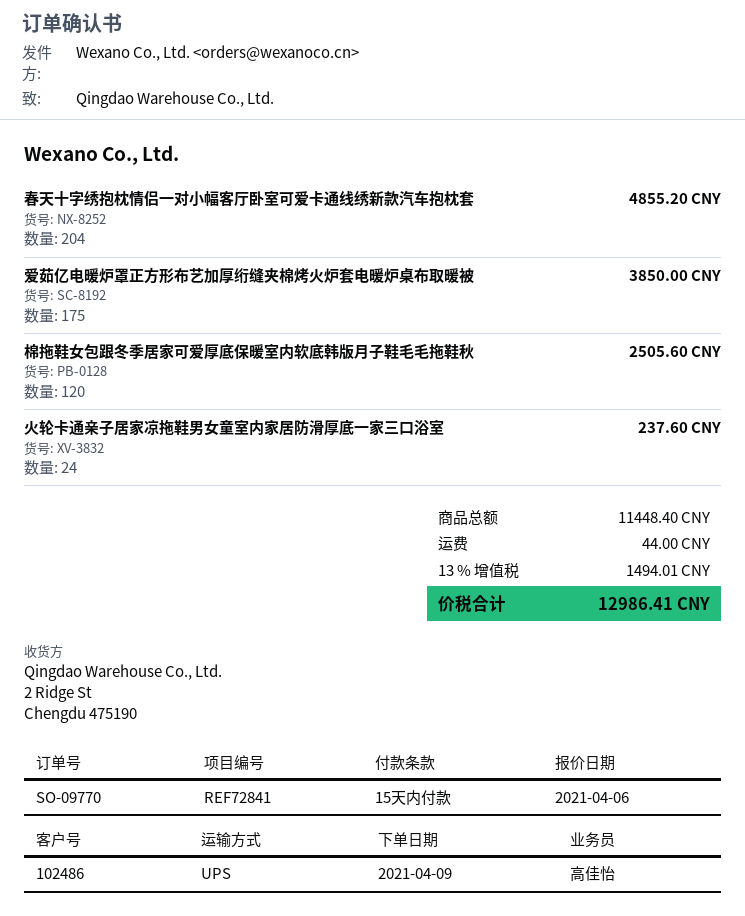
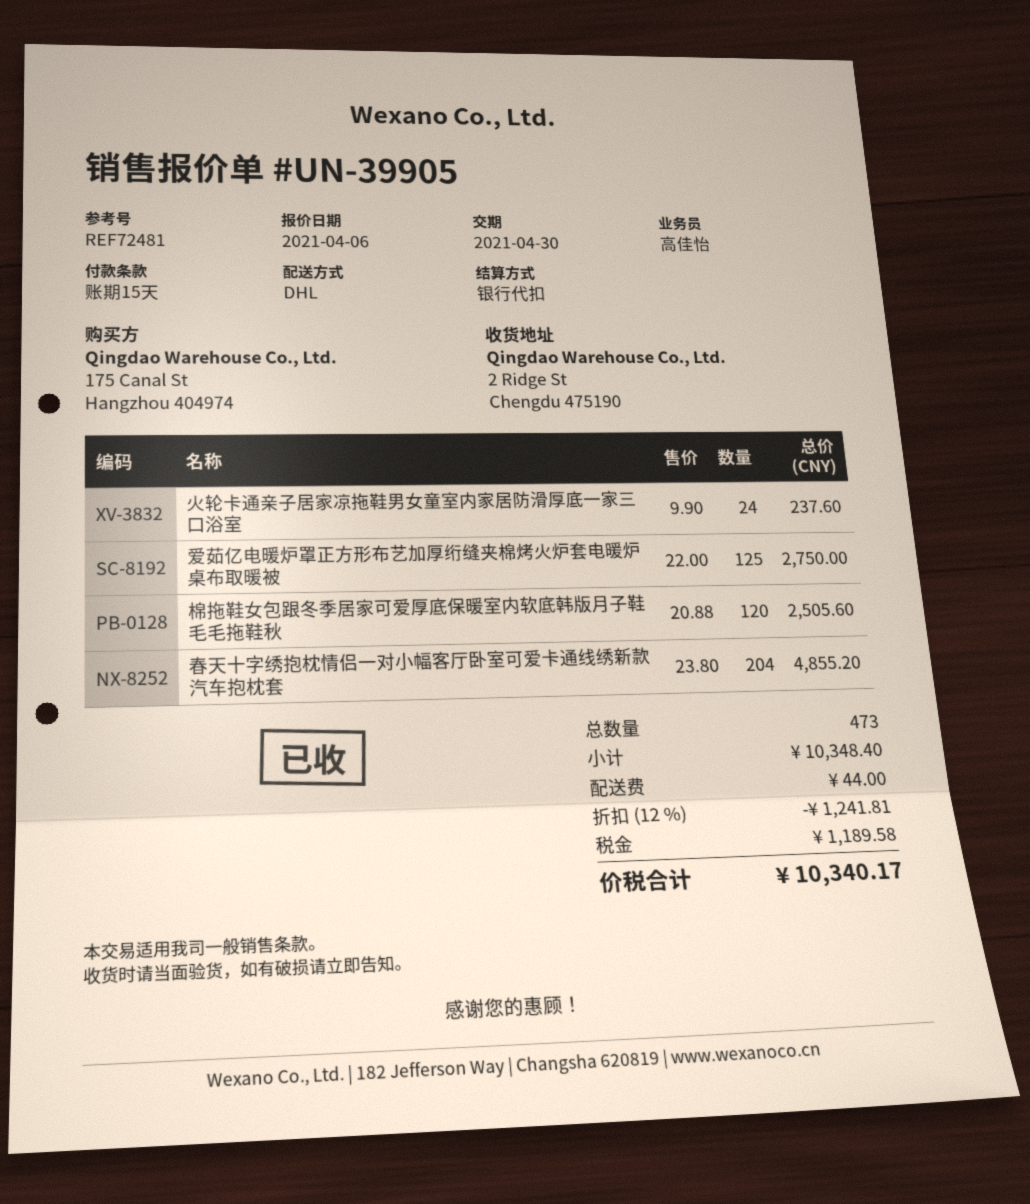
reference: REF72841 -> REF72481
shipping method: UPS -> DHL
爱茹亿电暖炉罩正方形布艺加厚绗缝夹棉烤火炉套电暖炉桌布取暖被: 175 for 3850.00 -> 125 for 2750.00
subtotal: 11448.40 -> 10348.40
discount: none -> 12% = 1241.81
tax: 1494.01 -> 1189.58
total: 12986.41 -> 10340.17

